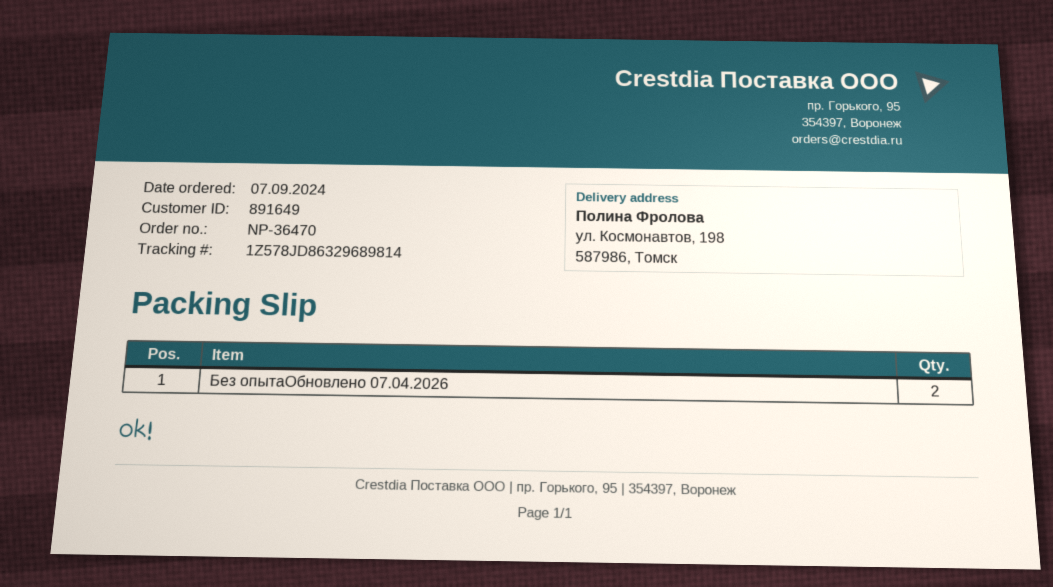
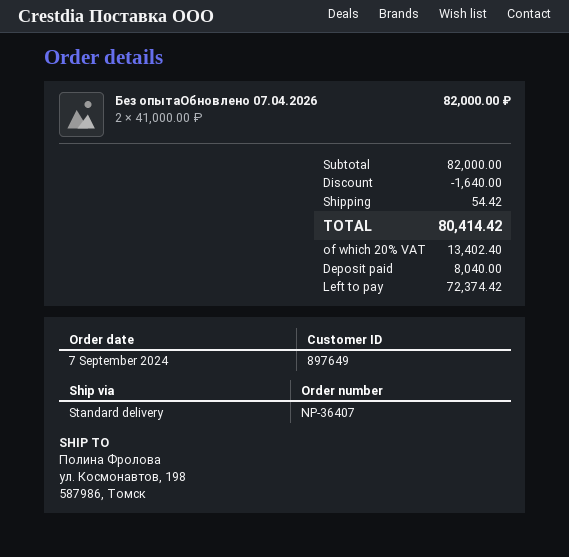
order number: NP-36470 -> NP-36407
customer number: 891649 -> 897649

